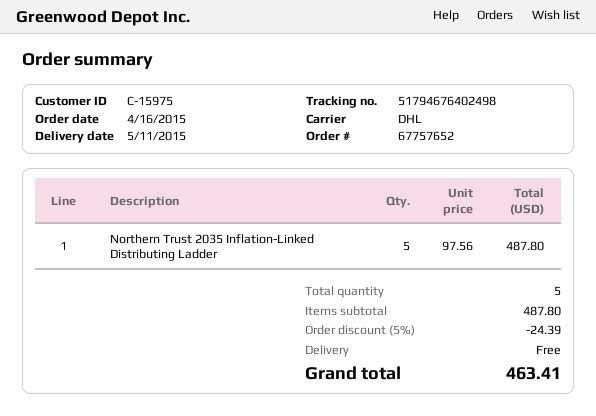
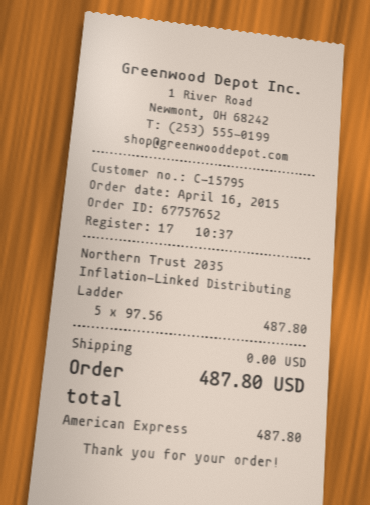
customer number: C-15975 -> C-15795
discount: 5% = 24.39 -> none
total: 463.41 -> 487.80

